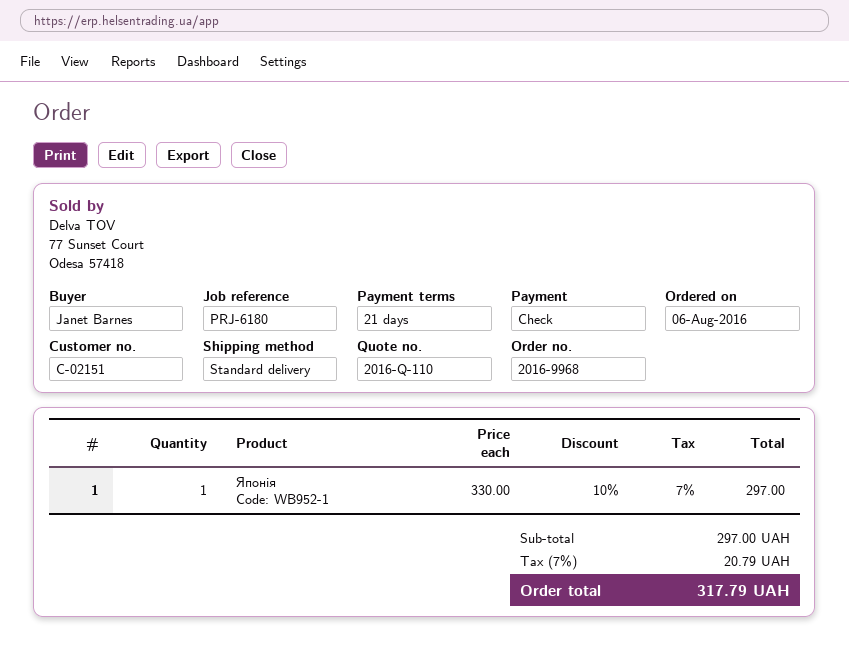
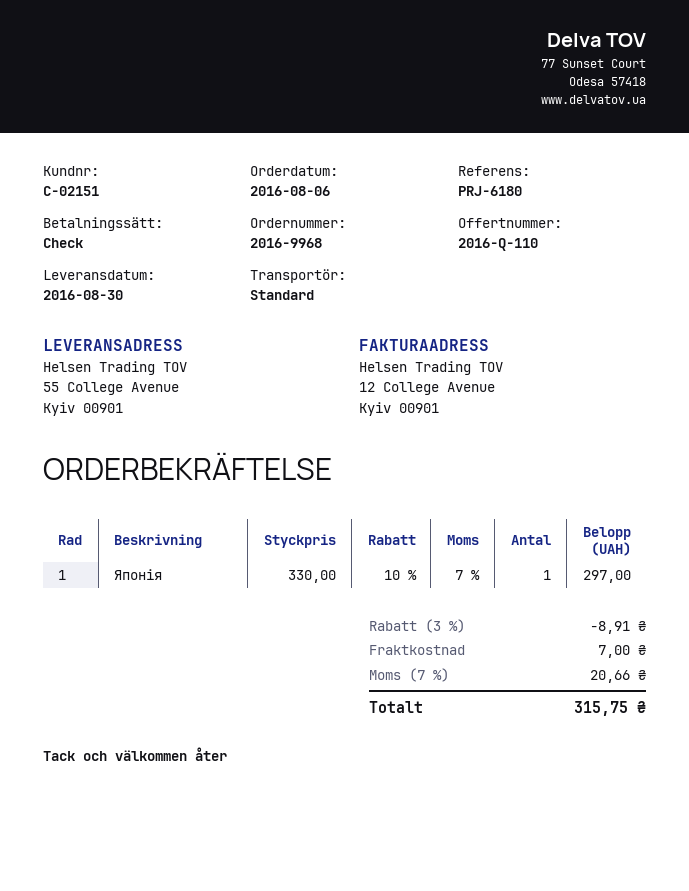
discount: none -> 3% = 8.91
shipping: none -> 7.00
tax: 7% = 20.79 -> 7% = 20.66
total: 317.79 -> 315.75

